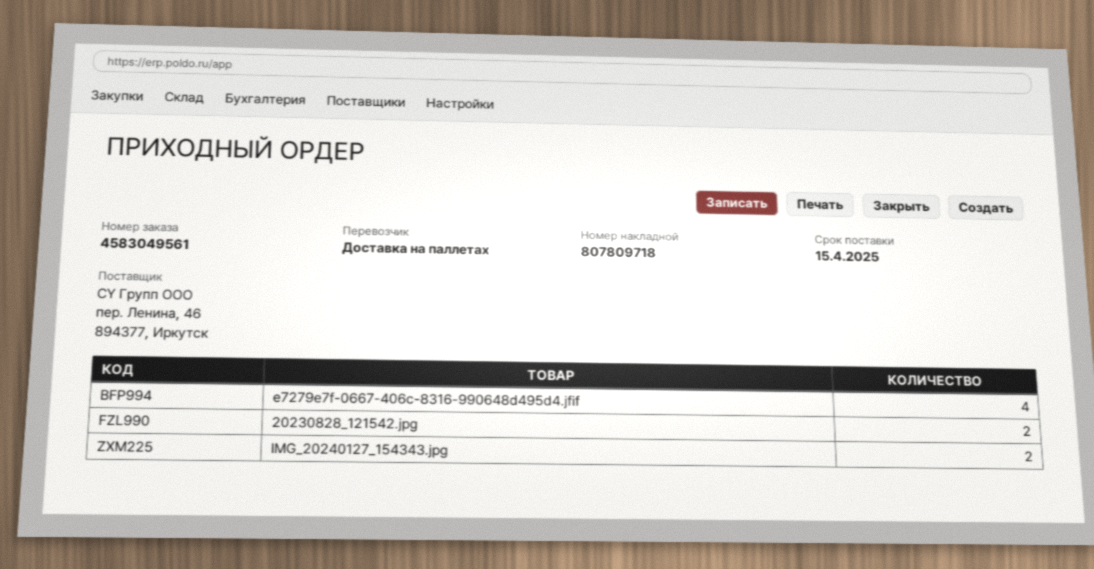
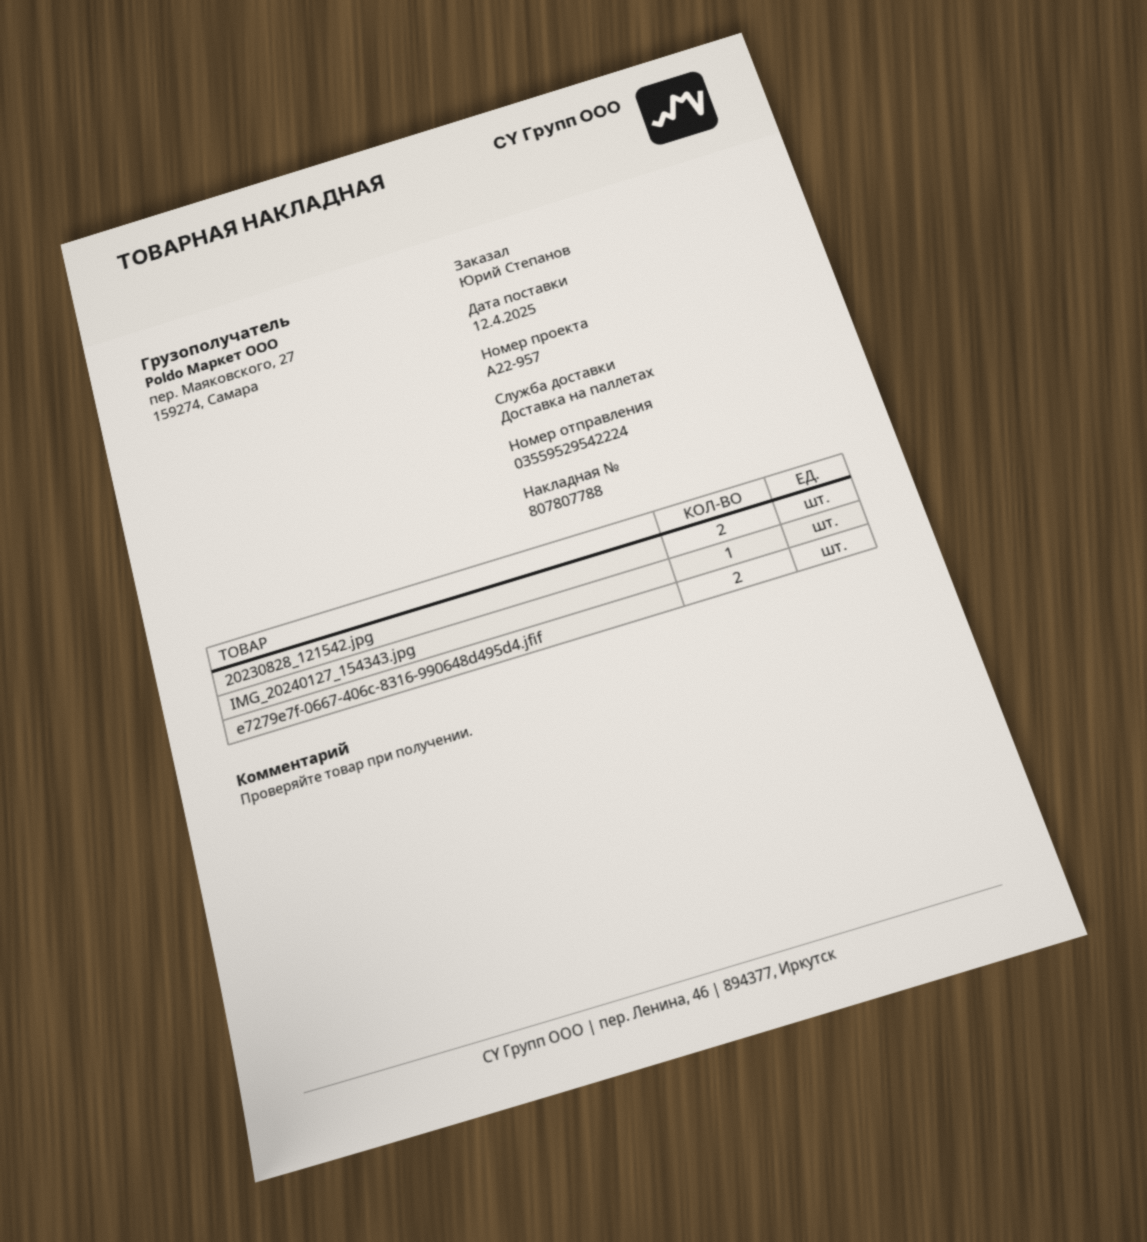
delivery note number: 807809718 -> 807807788
delivery date: 2025-04-15 -> 2025-04-12
e7279e7f-0667-406c-8316-990648d495d4.jfif: 4 -> 2
IMG_20240127_154343.jpg: 2 -> 1

